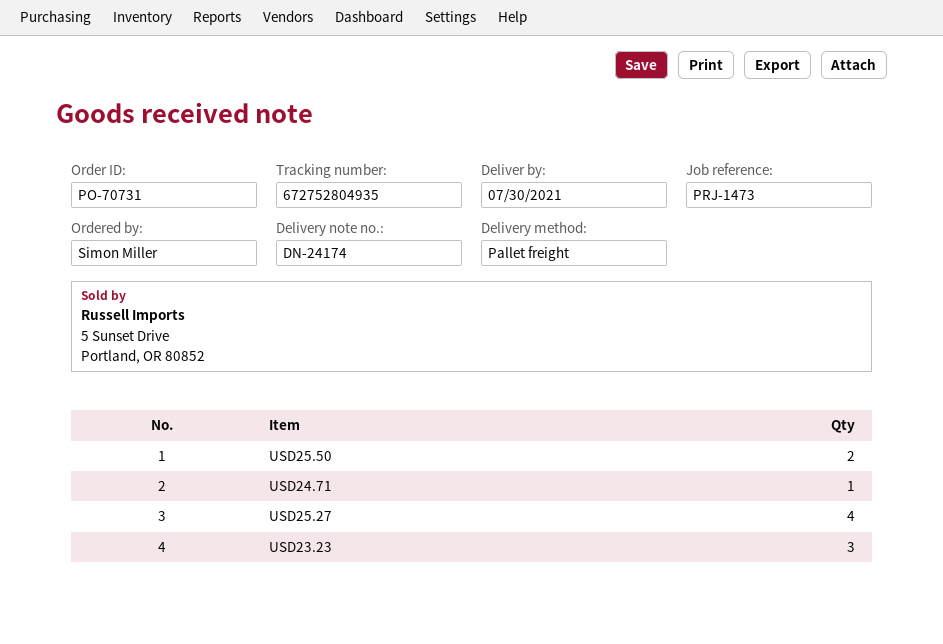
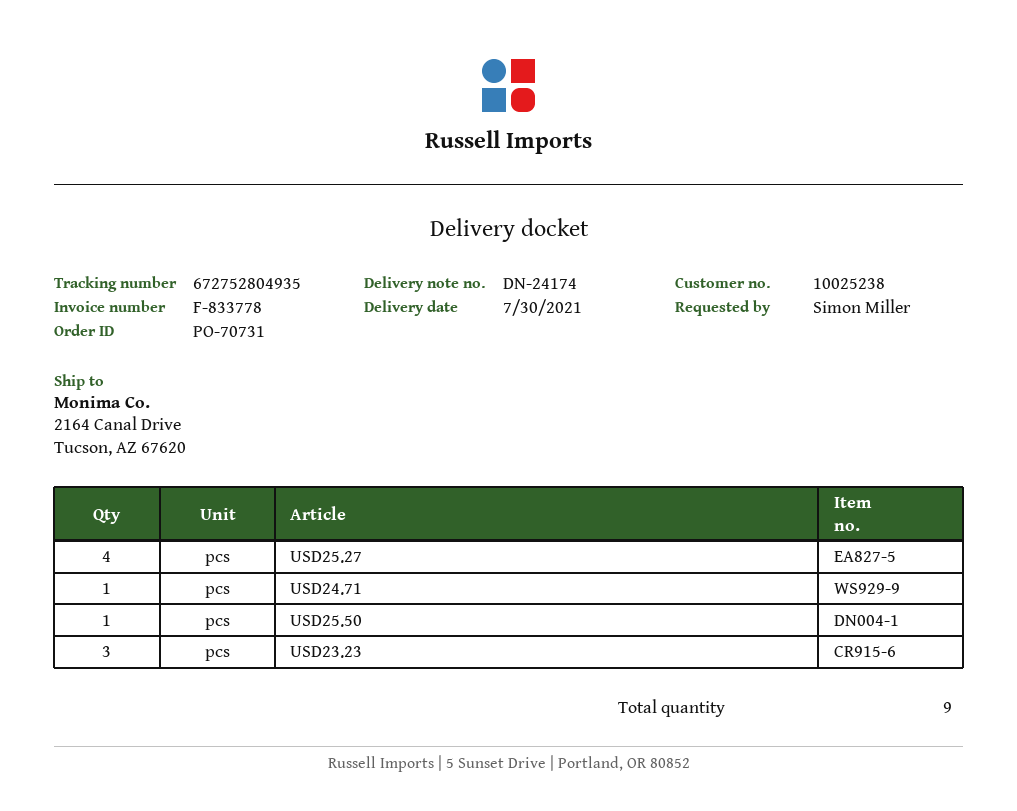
USD25.50: 2 -> 1

